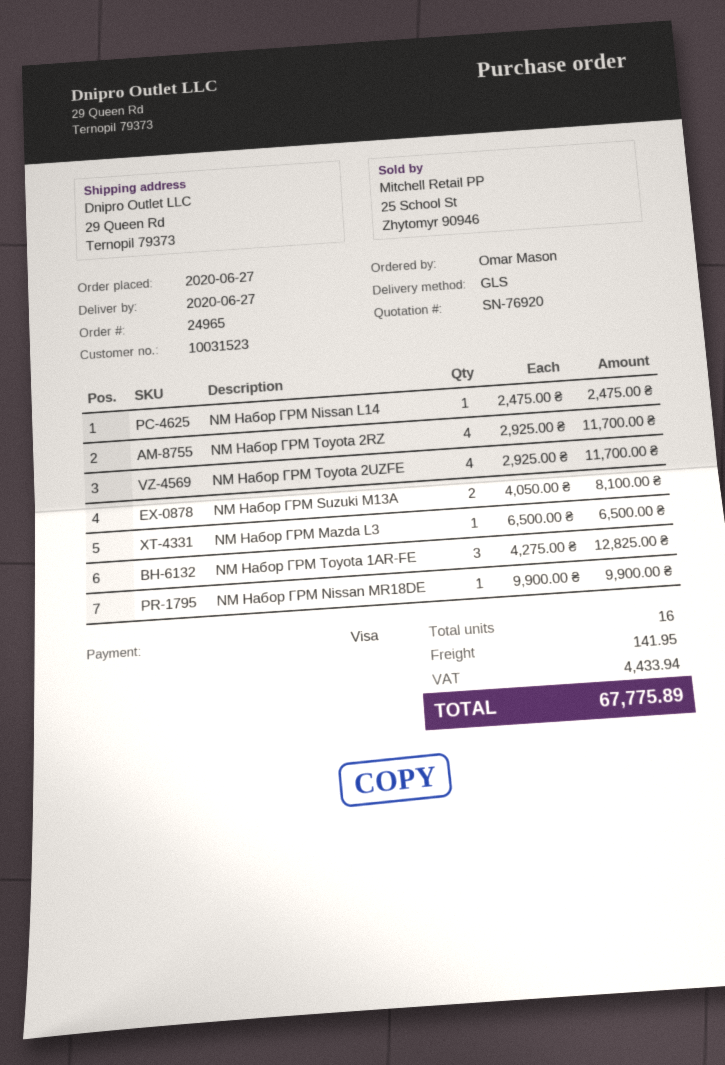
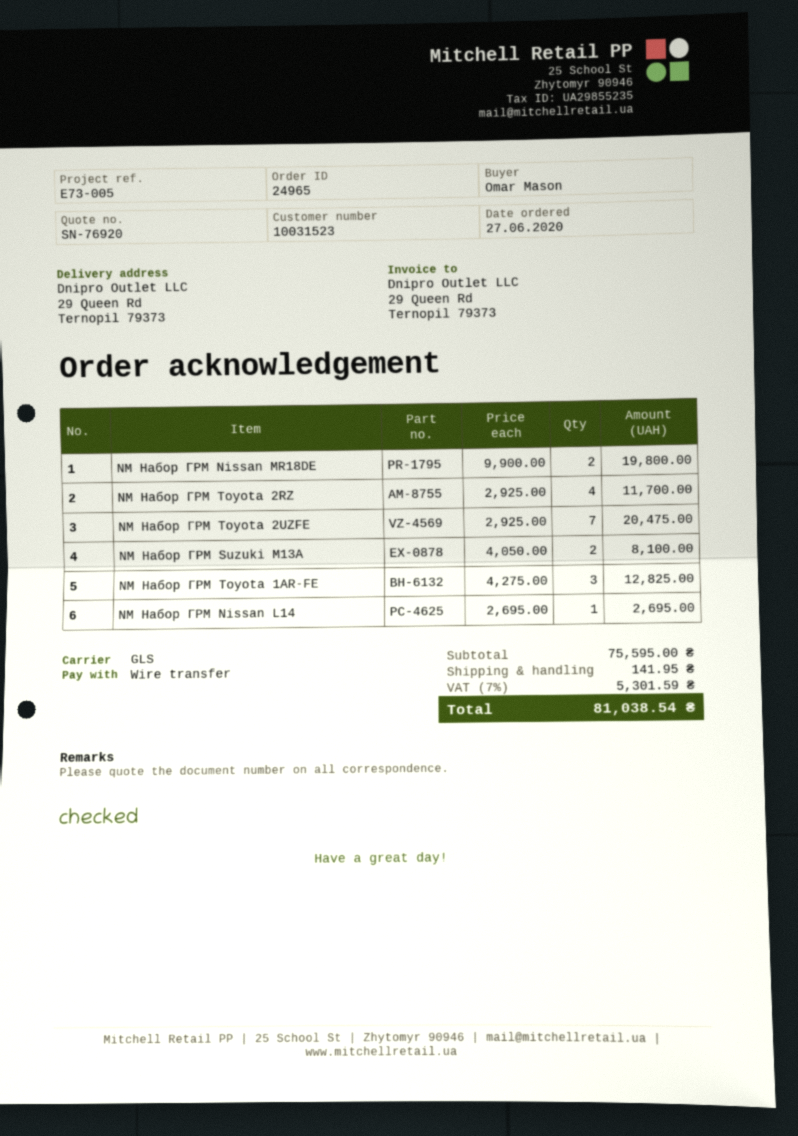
payment method: Visa -> bank transfer
NM Набор ГРМ Nissan L14: 1 x 2475.00 = 2475.00 -> 1 x 2695.00 = 2695.00
NM Набор ГРМ Toyota 2UZFE: 4 x 2925.00 = 11700.00 -> 7 x 2925.00 = 20475.00
NM Набор ГРМ Mazda L3: 1 x 6500.00 = 6500.00 -> none
NM Набор ГРМ Nissan MR18DE: 1 x 9900.00 = 9900.00 -> 2 x 9900.00 = 19800.00
tax: 4433.94 -> 5301.59
total: 67775.89 -> 81038.54

